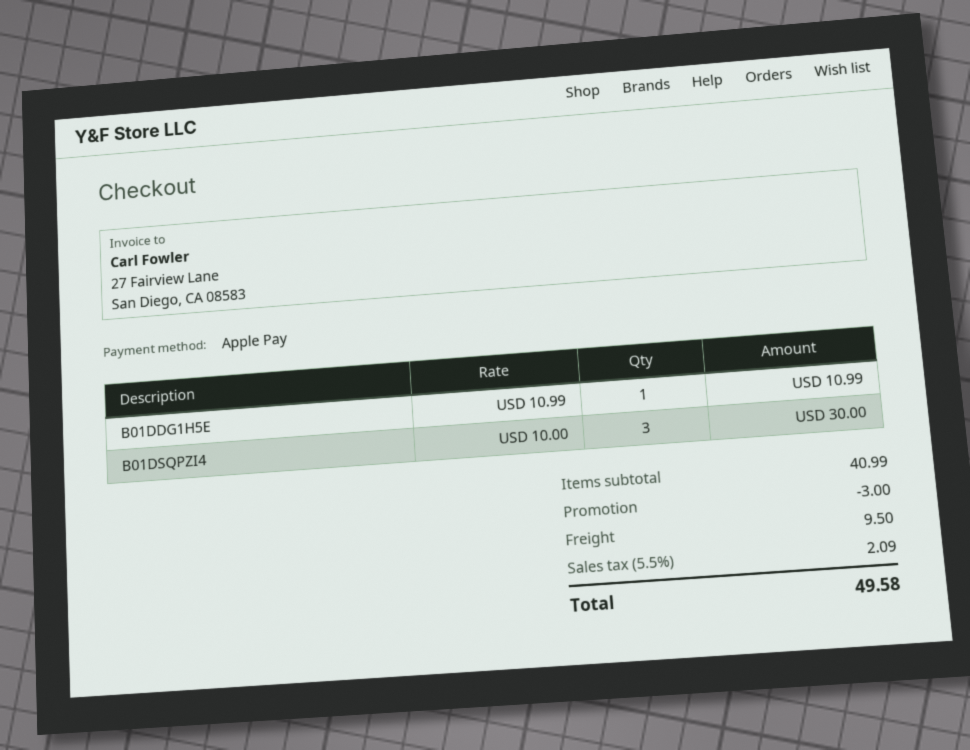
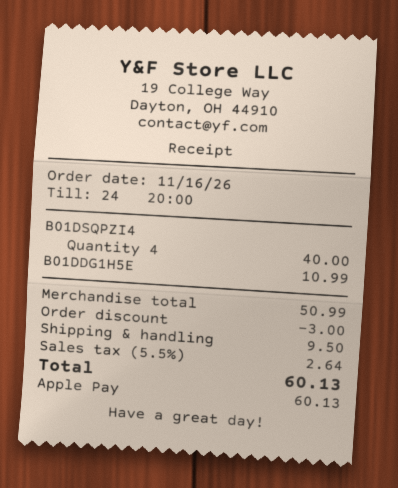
B01DSQPZI4: 3 for 30.00 -> 4 for 40.00
subtotal: 40.99 -> 50.99
tax: 5.5% = 2.09 -> 5.5% = 2.64
total: 49.58 -> 60.13

